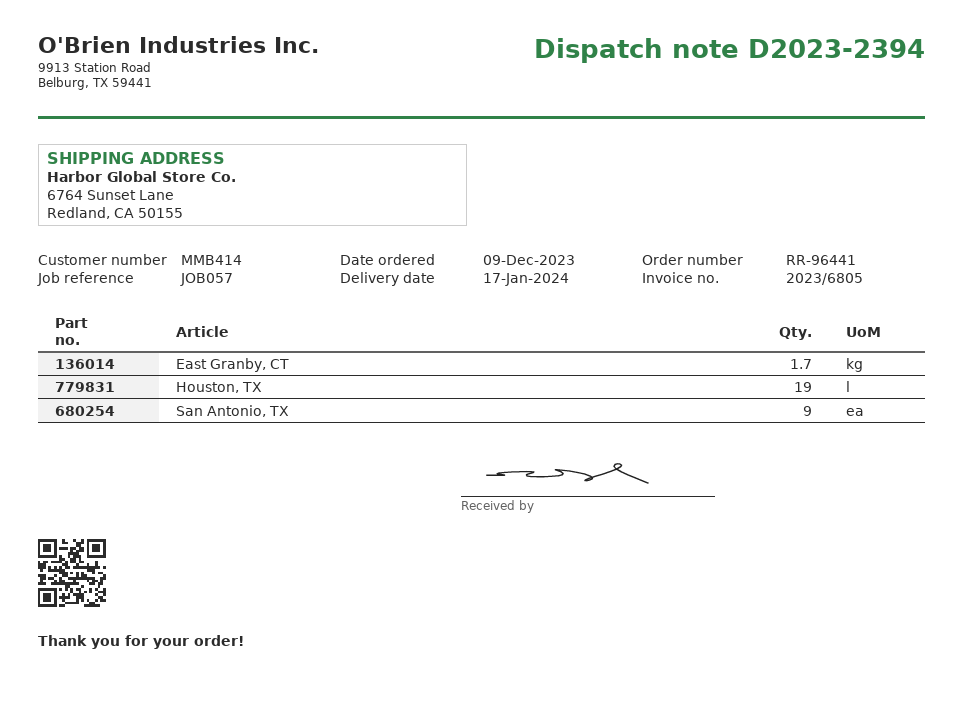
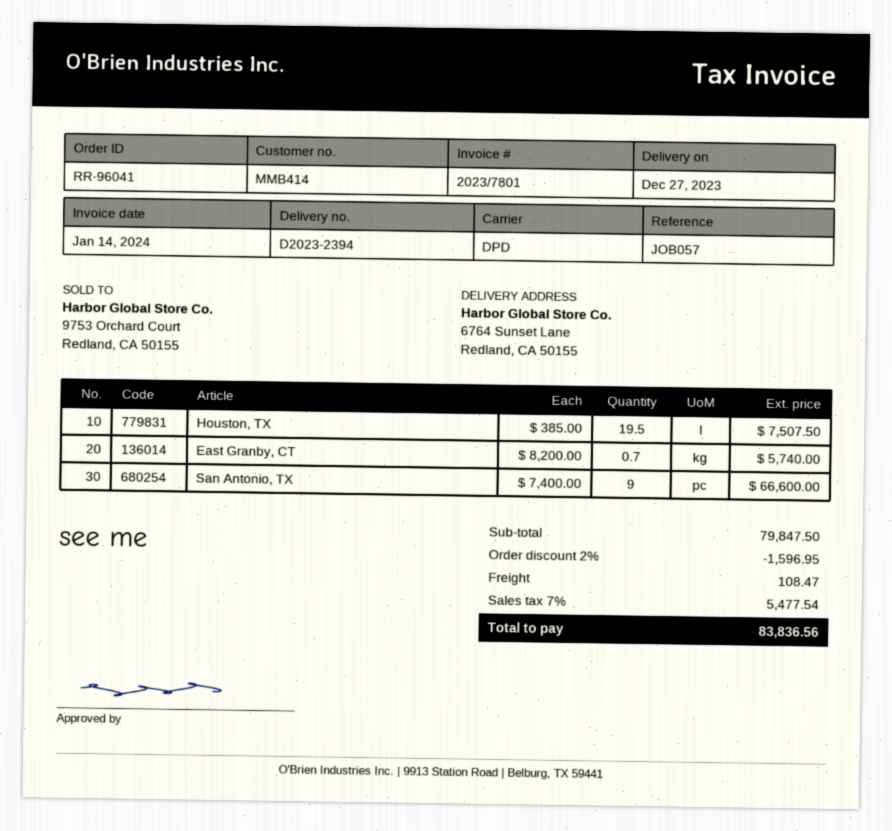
order number: RR-96441 -> RR-96041
delivery date: 2024-01-17 -> 2023-12-27
invoice number: 2023/6805 -> 2023/7801
East Granby, CT: 1.7 -> 0.7
Houston, TX: 19 -> 19.5

